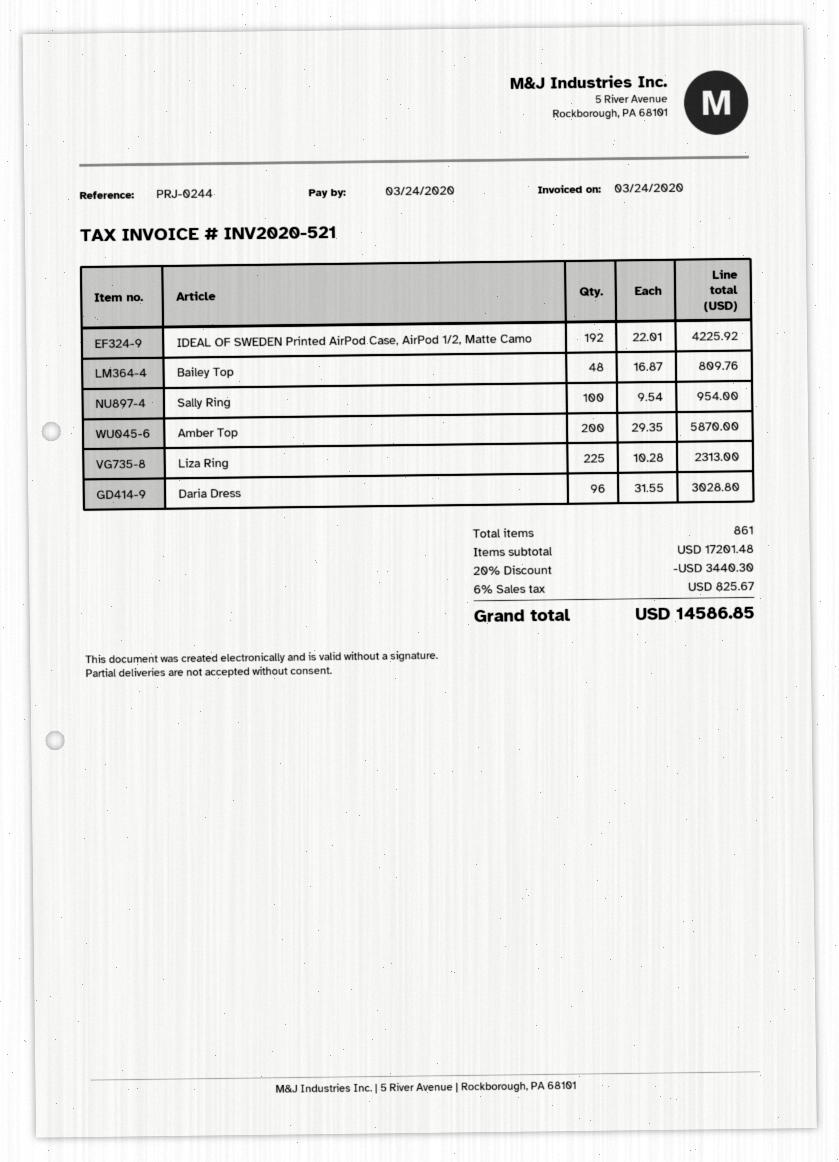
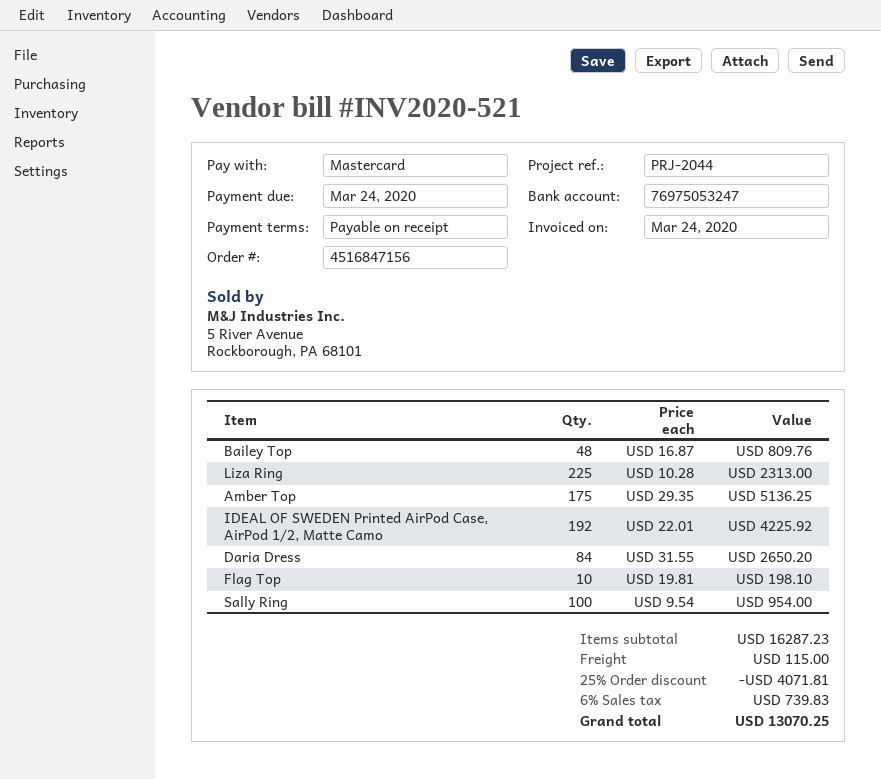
reference: PRJ-0244 -> PRJ-2044
Amber Top: 200 x 29.35 = 5870.00 -> 175 x 29.35 = 5136.25
Daria Dress: 96 x 31.55 = 3028.80 -> 84 x 31.55 = 2650.20
Flag Top: none -> 10 x 19.81 = 198.10
subtotal: 17201.48 -> 16287.23
discount: 20% = 3440.30 -> 25% = 4071.81
shipping: none -> 115.00
tax: 6% = 825.67 -> 6% = 739.83
total: 14586.85 -> 13070.25

